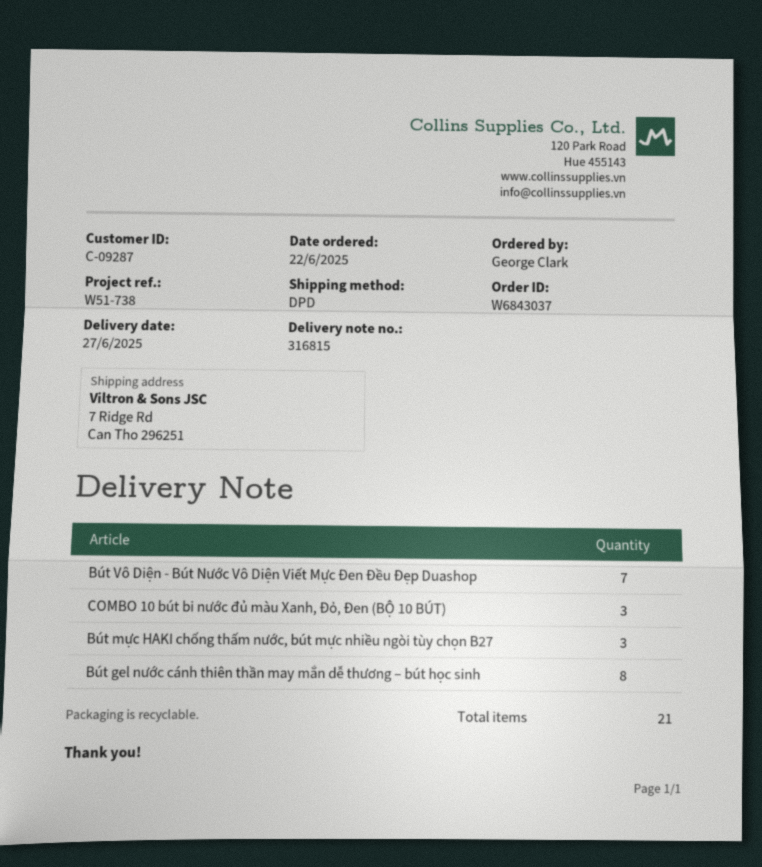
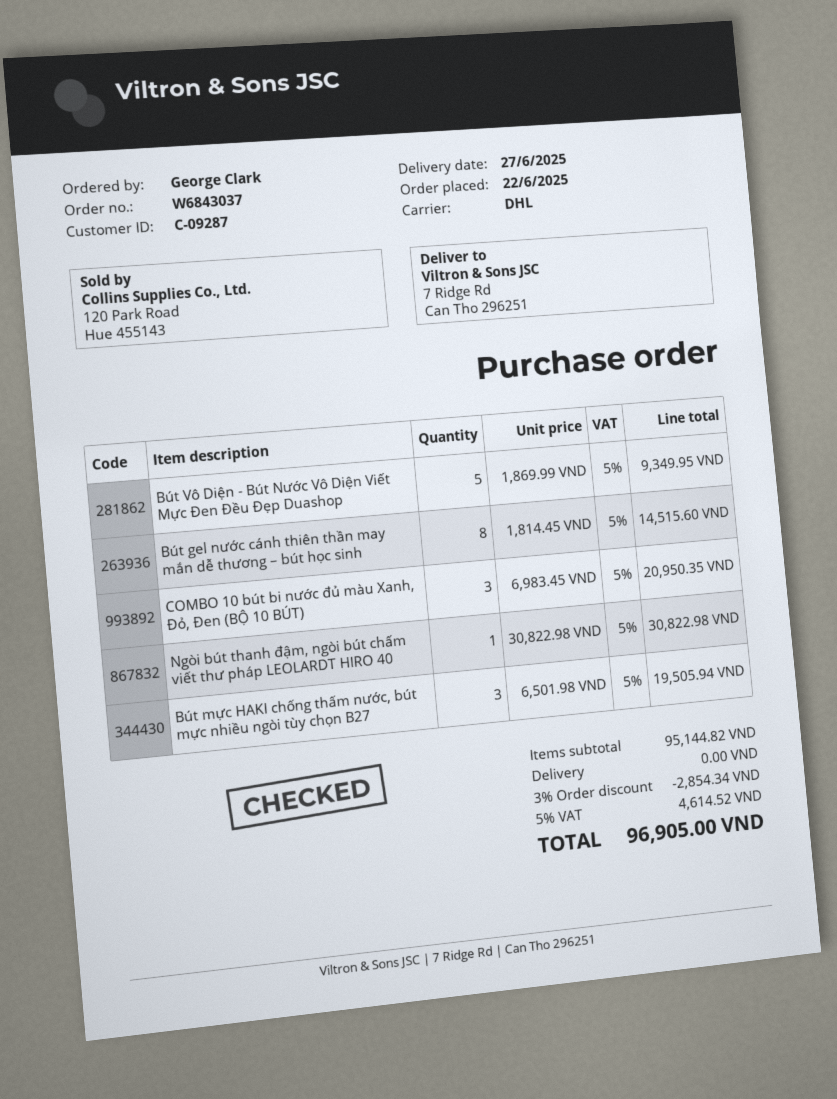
shipping method: DPD -> DHL
Bút Vô Diện - Bút Nước Vô Diện Viết Mực Đen Đều Đẹp Duashop: 7 -> 5
Ngòi bút thanh đậm, ngòi bút chấm viết thư pháp LEOLARDT HIRO 40: none -> 1

